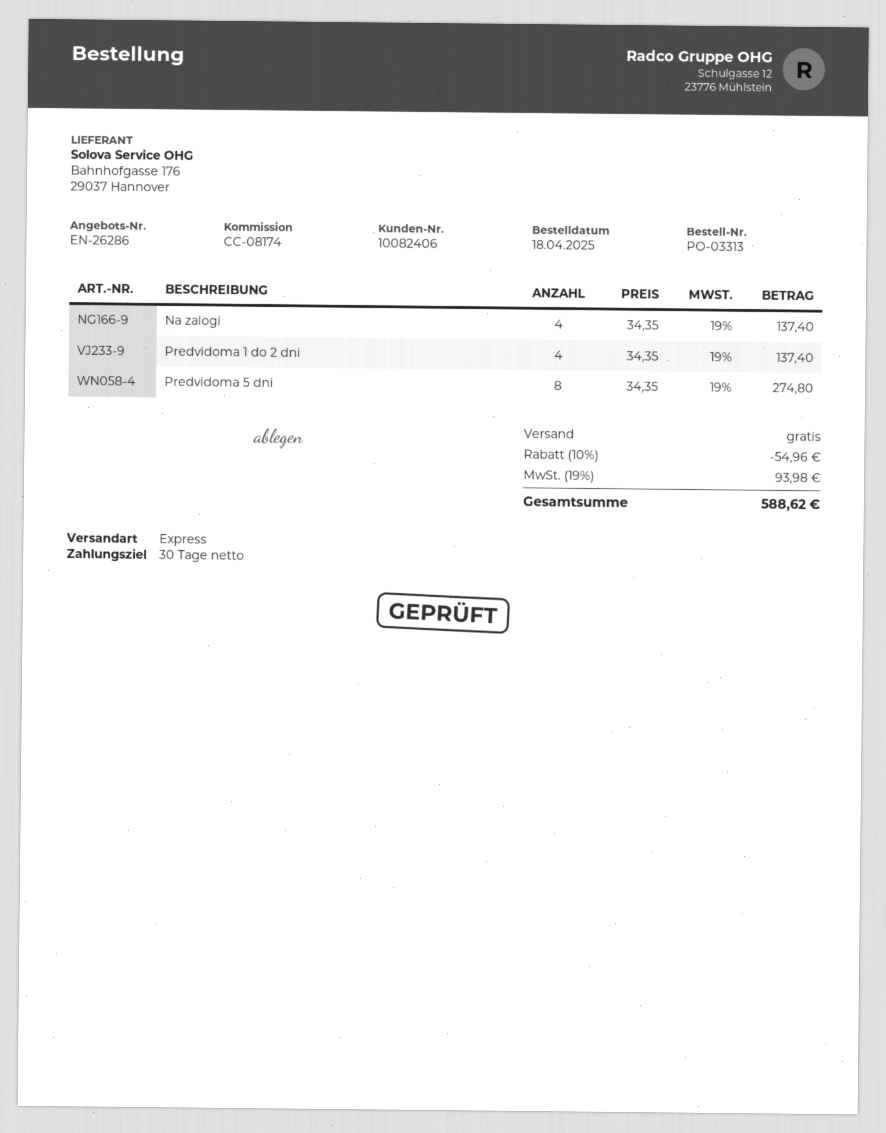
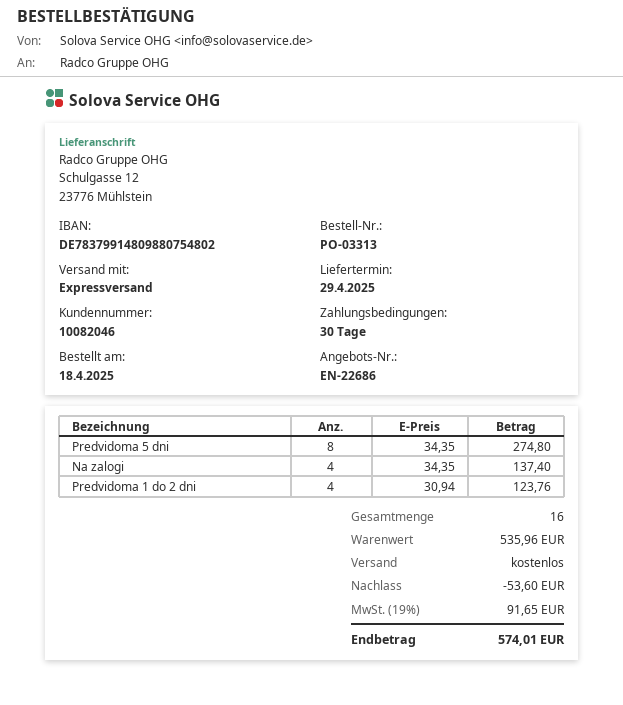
quote number: EN-26286 -> EN-22686
customer number: 10082406 -> 10082046
Predvidoma 1 do 2 dni: 4 x 34.35 = 137.40 -> 4 x 30.94 = 123.76
discount: 54.96 -> 53.60
tax: 19% = 93.98 -> 19% = 91.65
total: 588.62 -> 574.01

